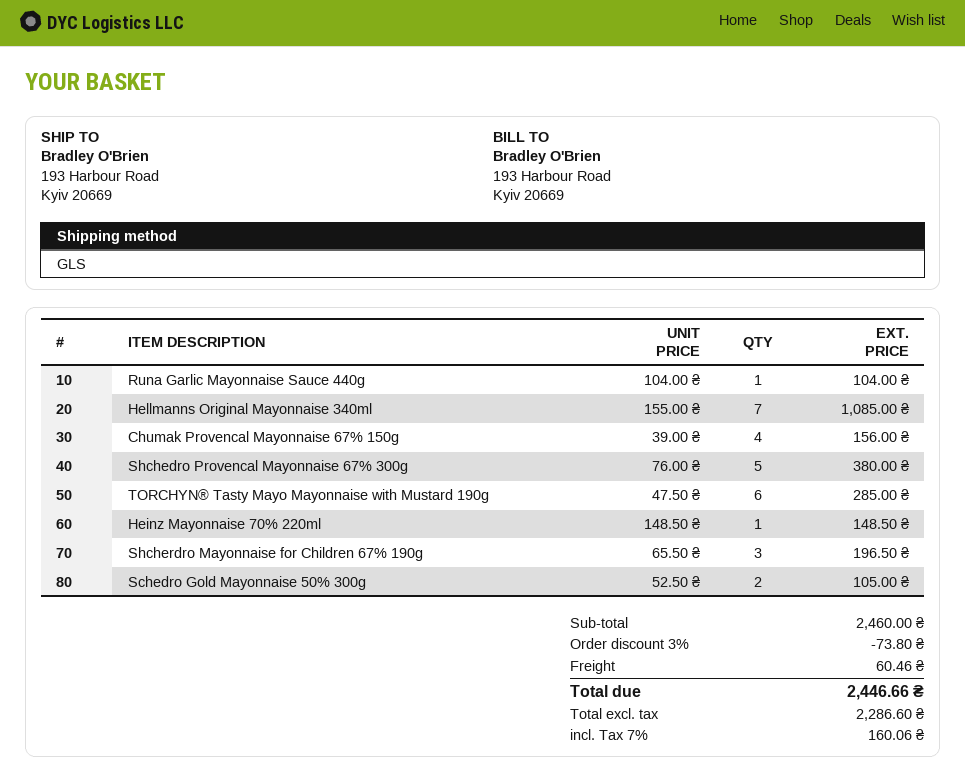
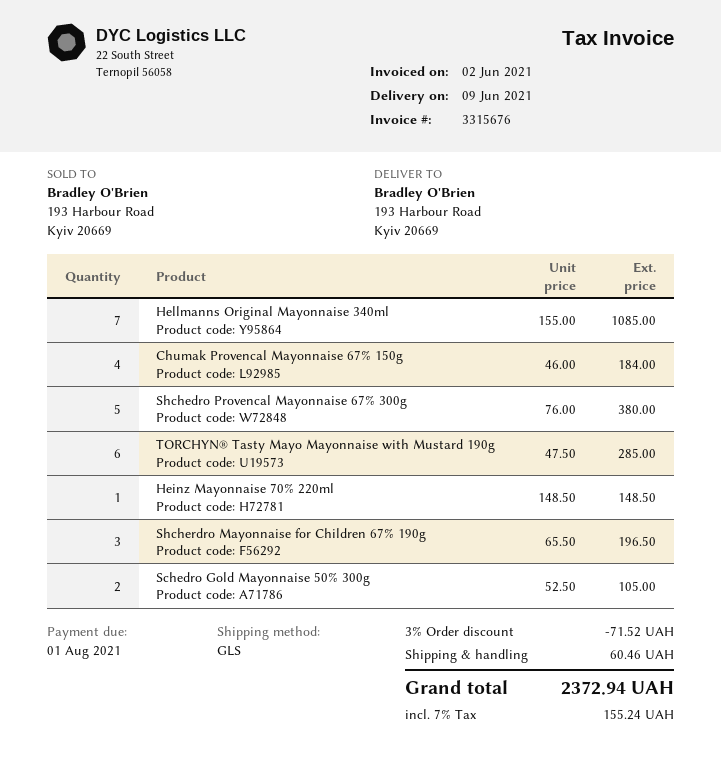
Runa Garlic Mayonnaise Sauce 440g: 1 x 104.00 = 104.00 -> none
Chumak Provencal Mayonnaise 67% 150g: 4 x 39.00 = 156.00 -> 4 x 46.00 = 184.00
discount: 3% = 73.80 -> 3% = 71.52
tax: 7% = 160.06 -> 7% = 155.24
total: 2446.66 -> 2372.94

